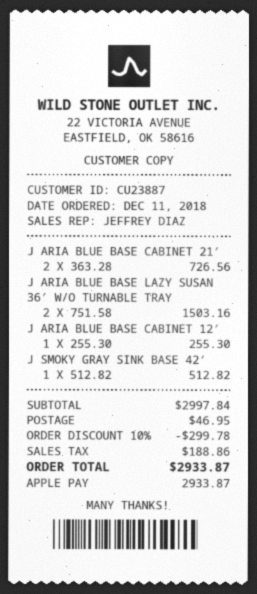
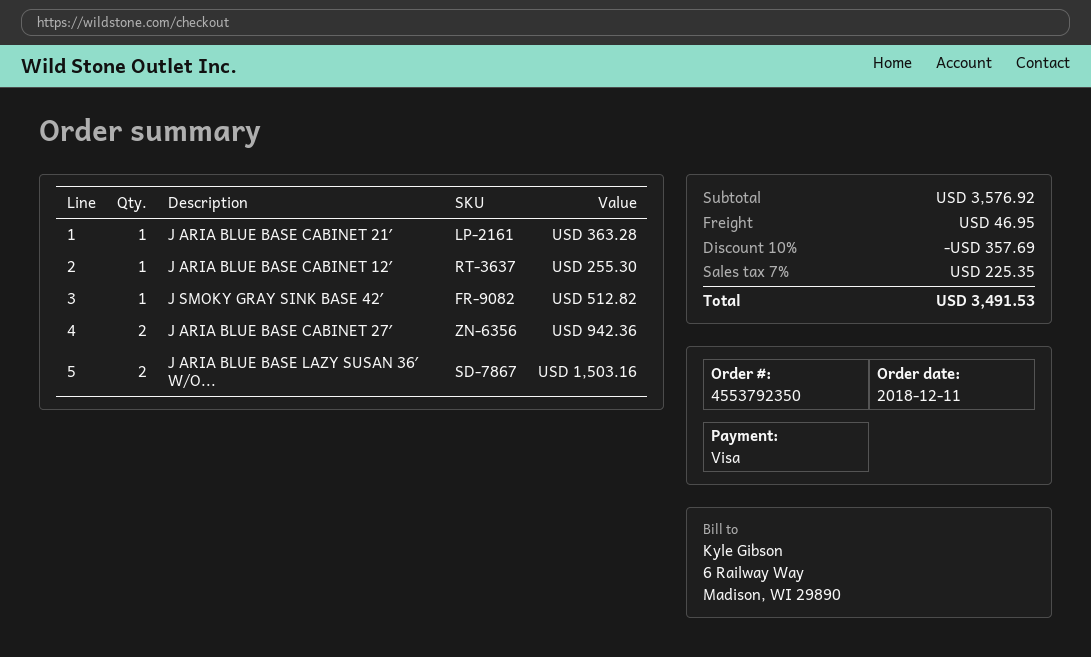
payment method: Apple Pay -> Visa
J ARIA BLUE BASE CABINET 21′: 2 for 726.56 -> 1 for 363.28
J ARIA BLUE BASE CABINET 27′: none -> 2 for 942.36
subtotal: 2997.84 -> 3576.92
discount: 10% = 299.78 -> 10% = 357.69
tax: 188.86 -> 225.35
total: 2933.87 -> 3491.53

